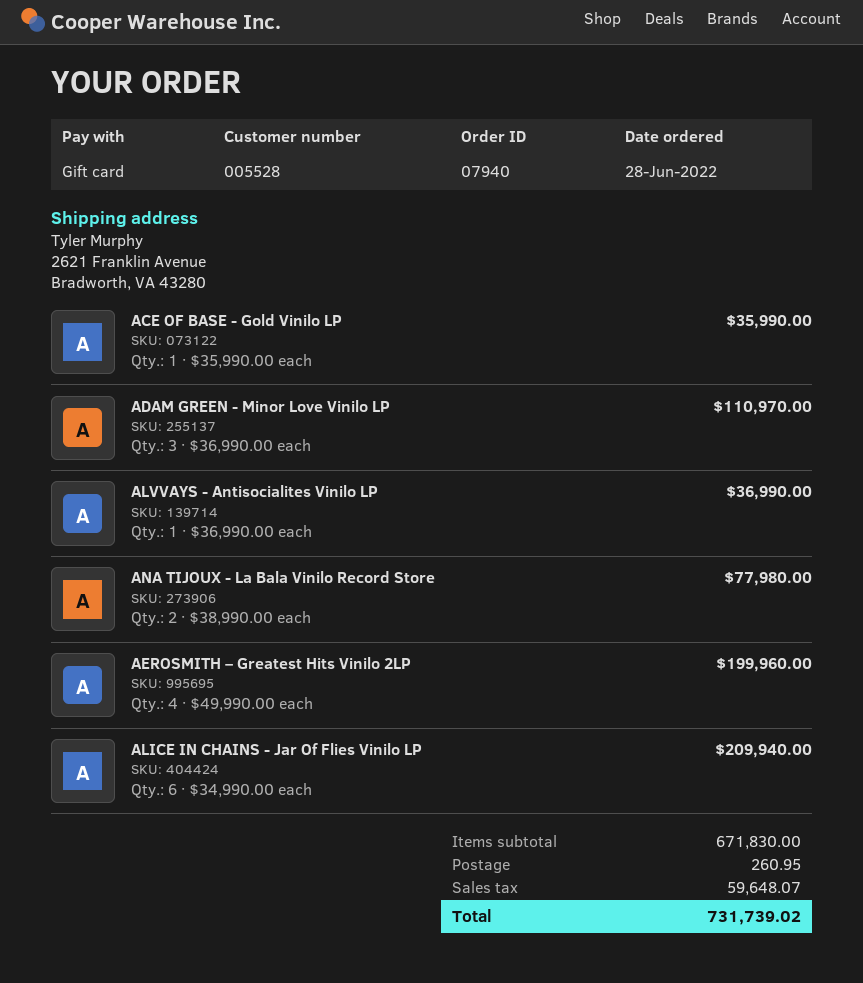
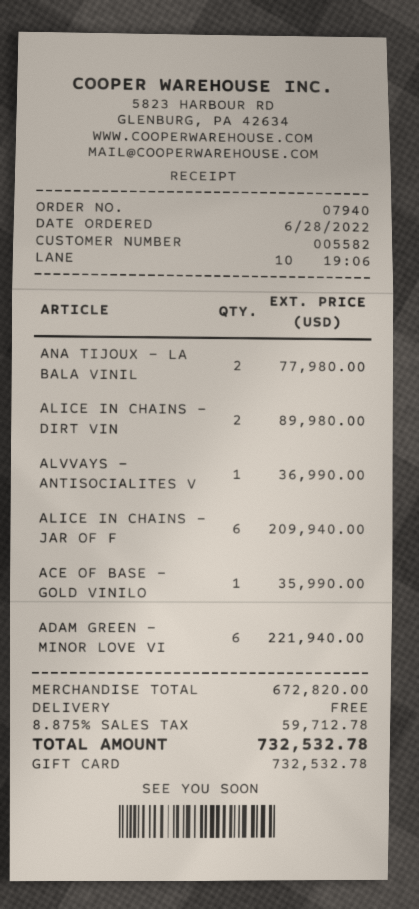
customer number: 005528 -> 005582
ADAM GREEN - Minor Love Vinilo LP: 3 for 110970.00 -> 6 for 221940.00
AEROSMITH – Greatest Hits Vinilo 2LP: 4 for 199960.00 -> none
ALICE IN CHAINS - DIRT VIN: none -> 2 for 89980.00
subtotal: 671830.00 -> 672820.00
shipping: 260.95 -> 0.00
tax: 59648.07 -> 59712.78
total: 731739.02 -> 732532.78

